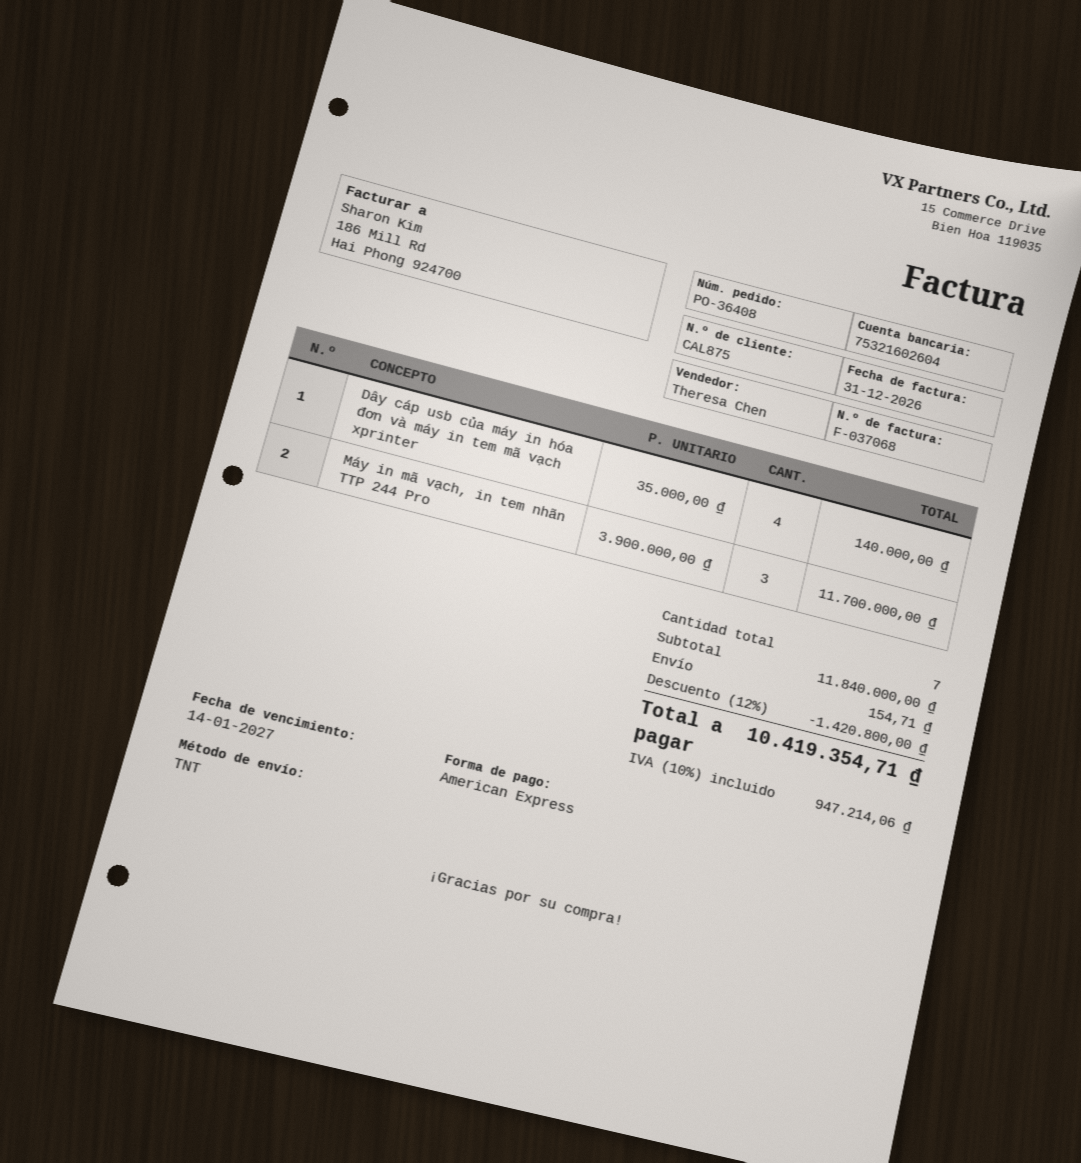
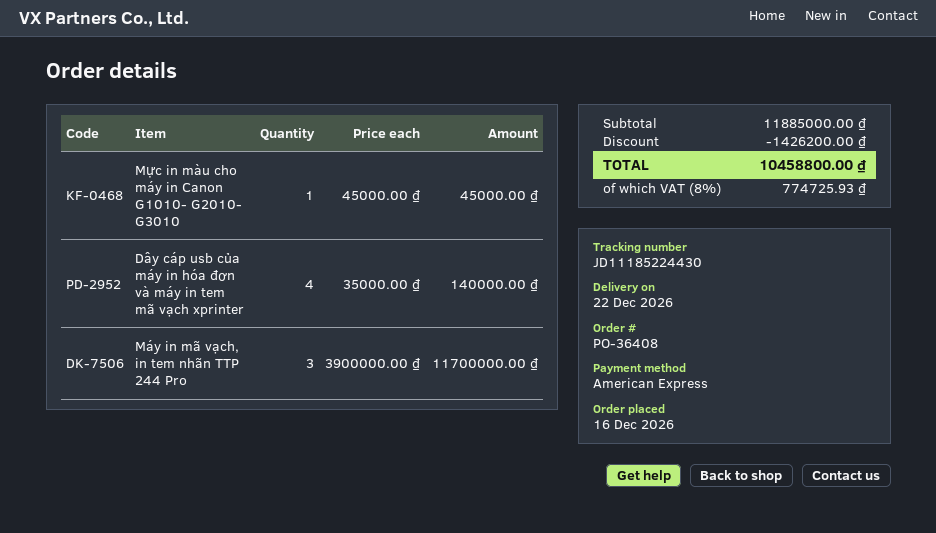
Mực in màu cho máy in Canon G1010- G2010- G3010: none -> 1 x 45000.00 = 45000.00
subtotal: 11840000.00 -> 11885000.00
discount: 1420800.00 -> 1426200.00
shipping: 154.71 -> none
tax: 10% = 947214.06 -> 8% = 774725.93
total: 10419354.71 -> 10458800.00

